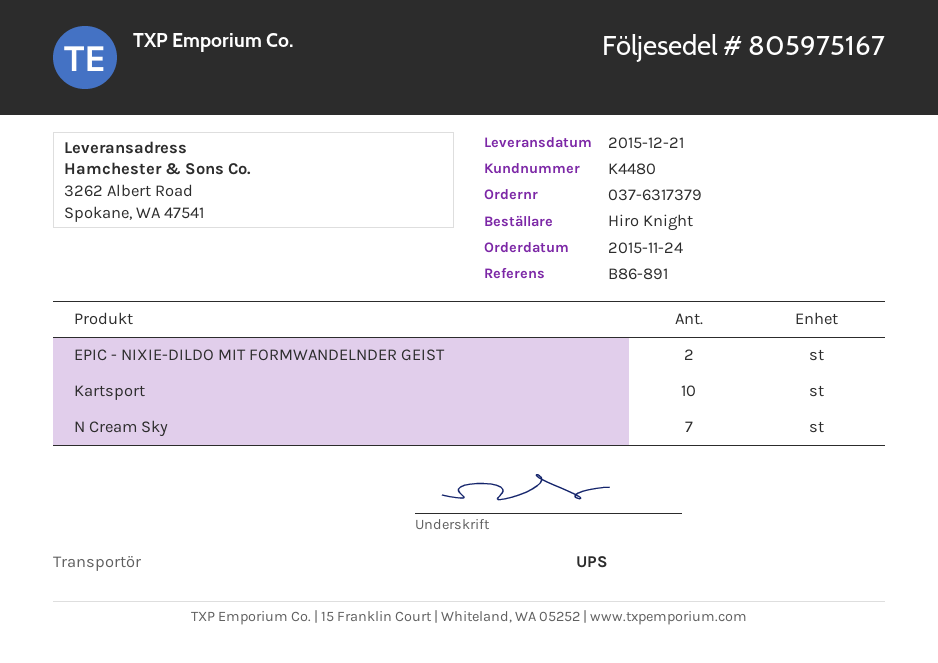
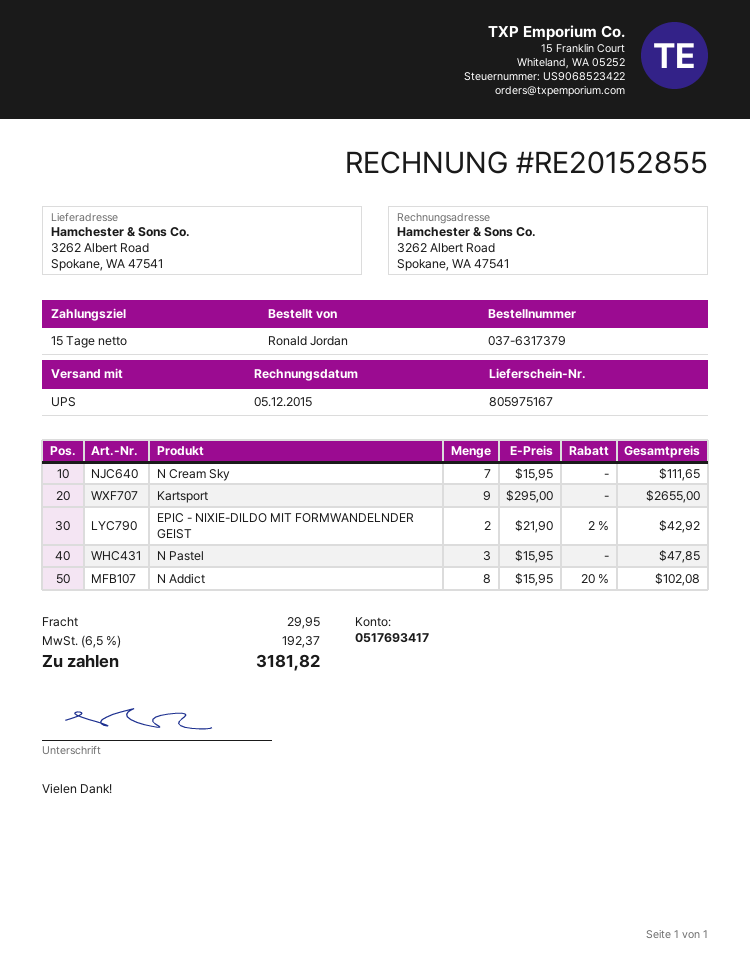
ordered by: Hiro Knight -> Ronald Jordan
Kartsport: 10 -> 9
N Pastel: none -> 3
N Addict: none -> 8

